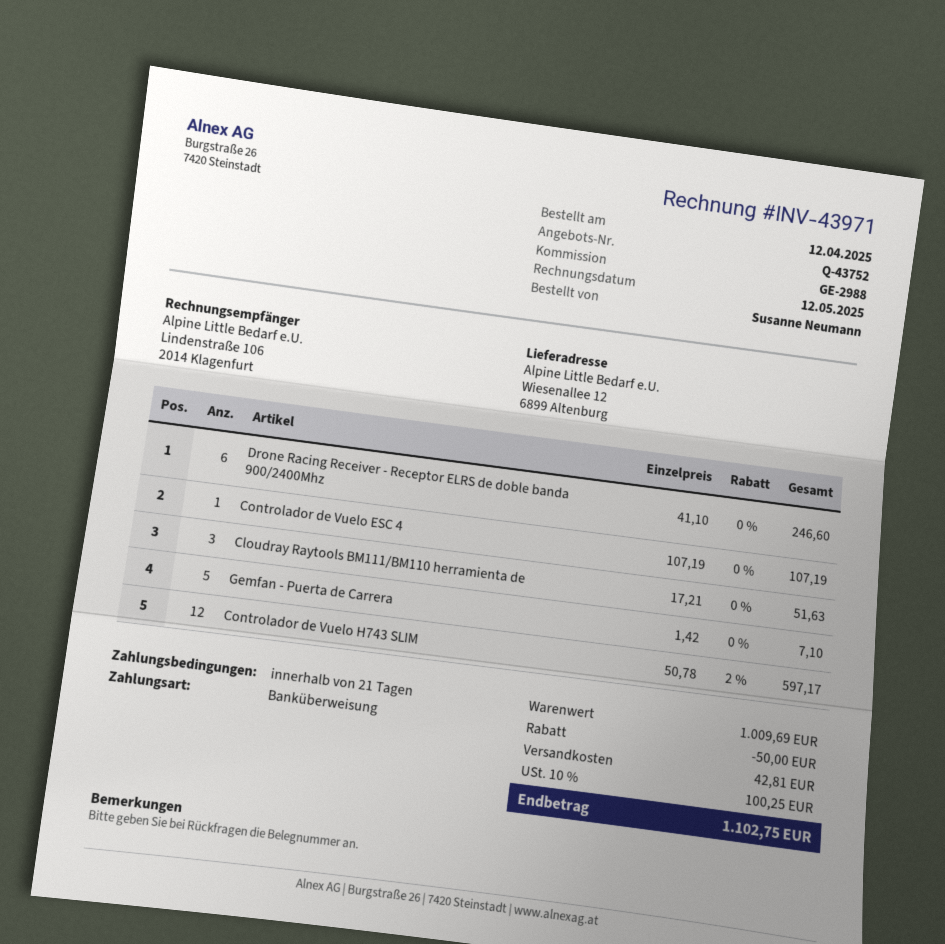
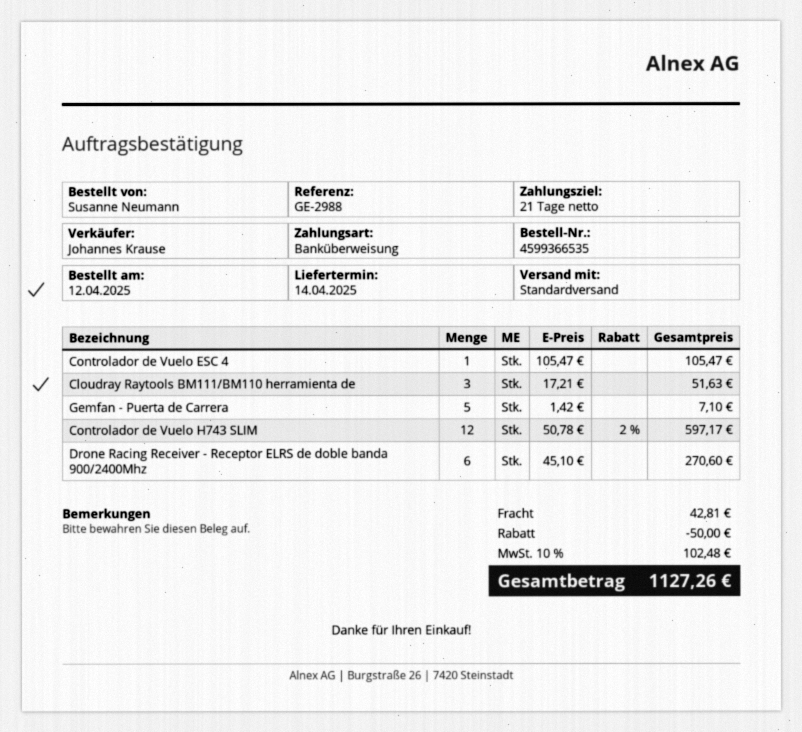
Drone Racing Receiver - Receptor ELRS de doble banda 900/2400Mhz: 6 x 41.10 = 246.60 -> 6 x 45.10 = 270.60
Controlador de Vuelo ESC 4: 1 x 107.19 = 107.19 -> 1 x 105.47 = 105.47
tax: 10% = 100.25 -> 10% = 102.48
total: 1102.75 -> 1127.26

